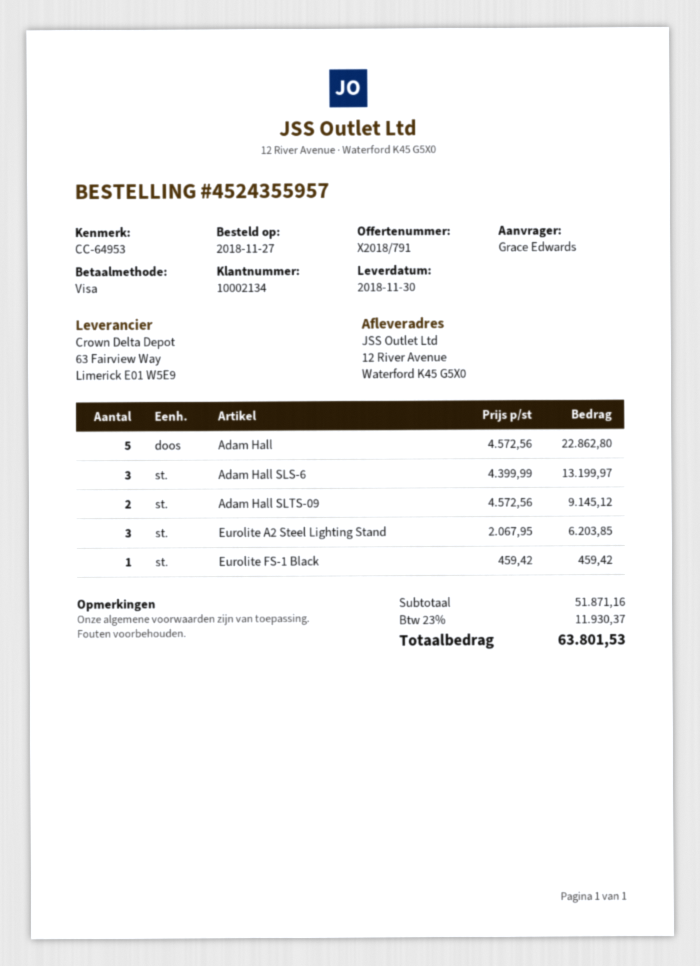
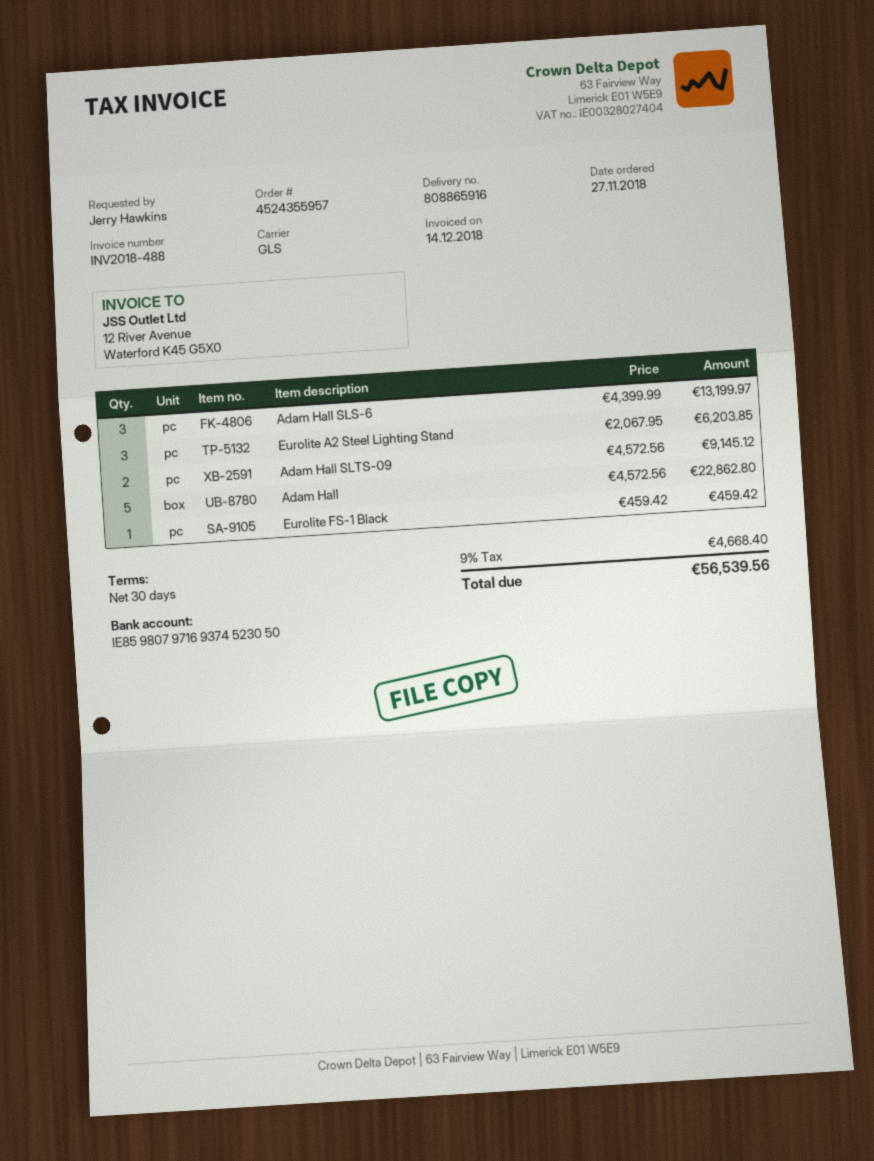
ordered by: Grace Edwards -> Jerry Hawkins
tax: 23% = 11930.37 -> 9% = 4668.40
total: 63801.53 -> 56539.56

